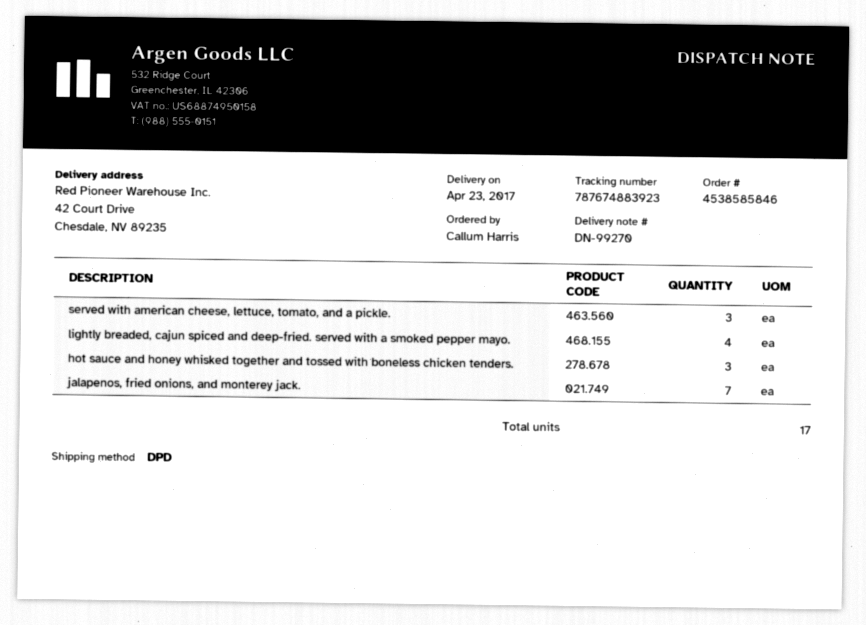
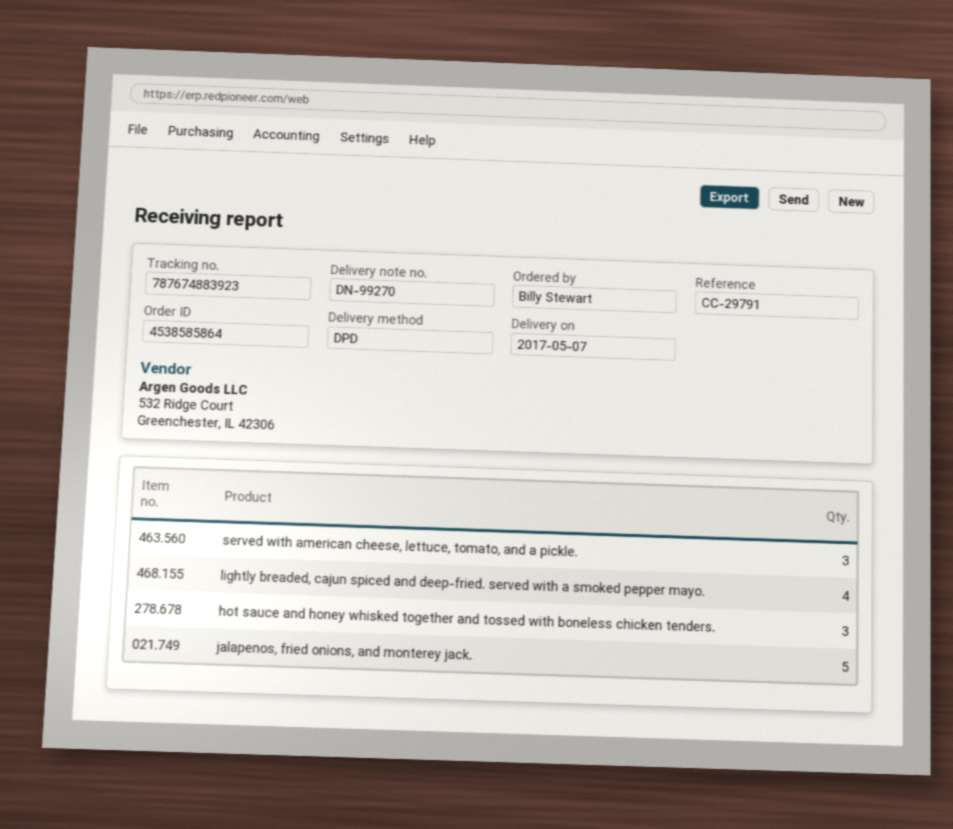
order number: 4538585846 -> 4538585864
delivery date: 2017-04-23 -> 2017-05-07
ordered by: Callum Harris -> Billy Stewart
jalapenos, fried onions, and monterey jack.: 7 -> 5

